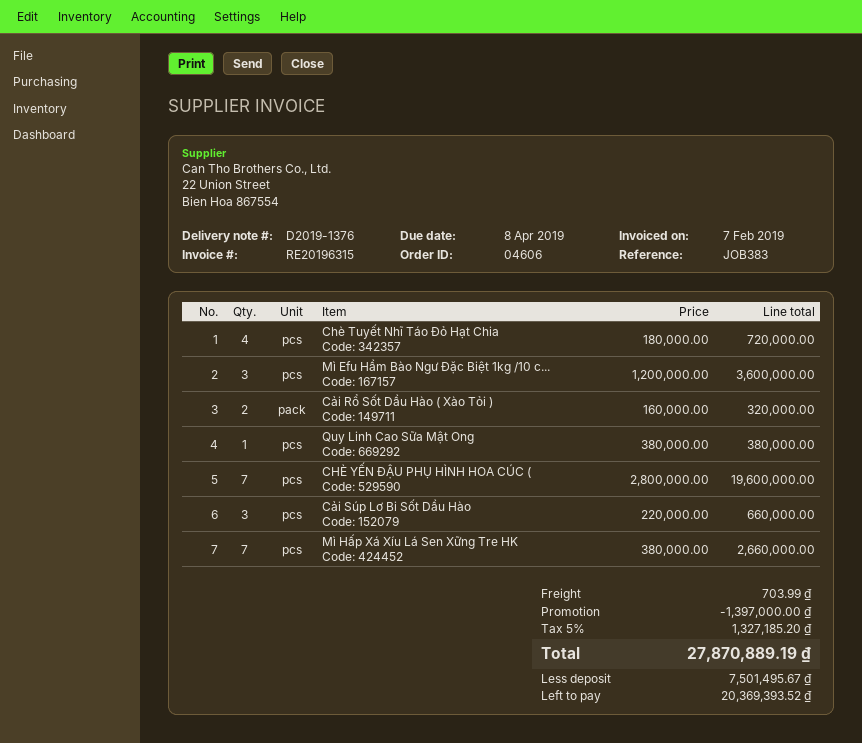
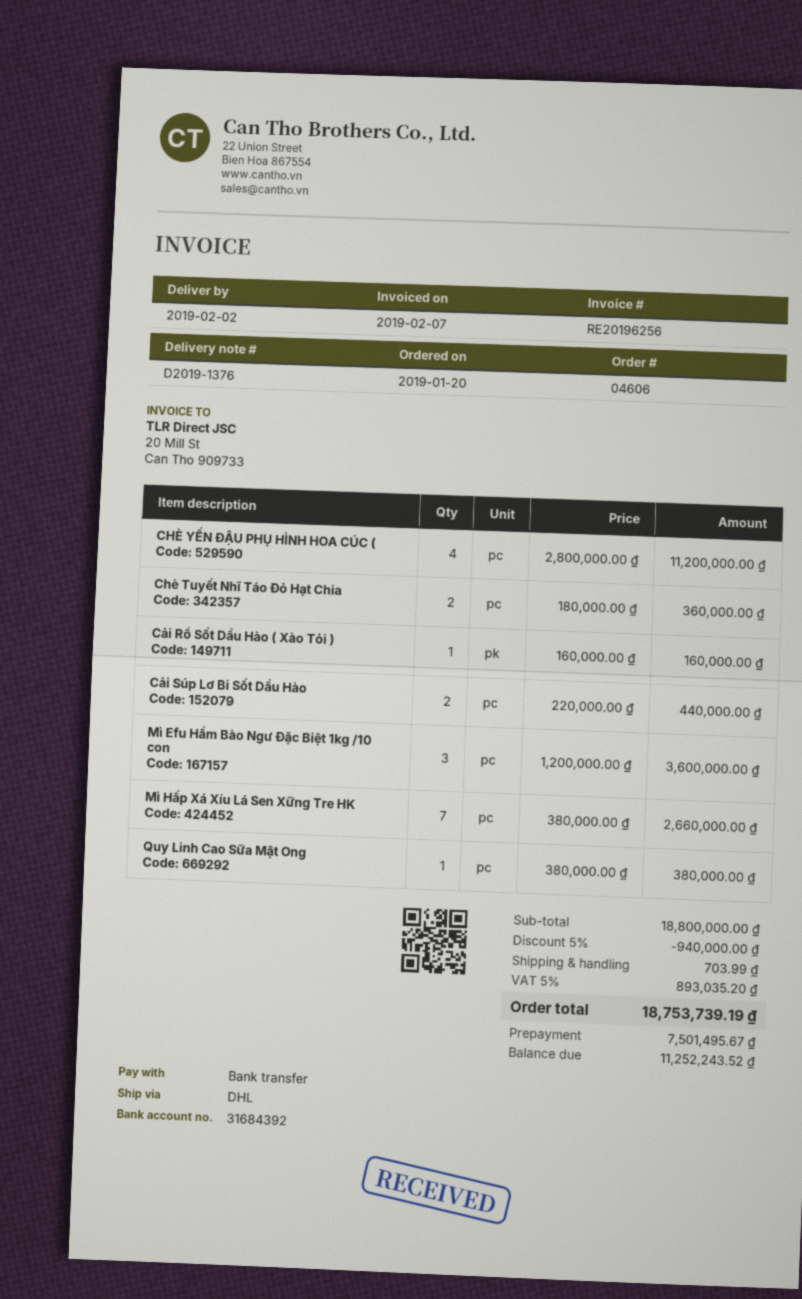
invoice number: RE20196315 -> RE20196256
Chè Tuyết Nhĩ Táo Đỏ Hạt Chia: 4 x 180000.00 = 720000.00 -> 2 x 180000.00 = 360000.00
Cải Rổ Sốt Dầu Hào ( Xào Tỏi ): 2 x 160000.00 = 320000.00 -> 1 x 160000.00 = 160000.00
CHÈ YẾN ĐẬU PHỤ HÌNH HOA CÚC (: 7 x 2800000.00 = 19600000.00 -> 4 x 2800000.00 = 11200000.00
Cải Súp Lơ Bi Sốt Dầu Hào: 3 x 220000.00 = 660000.00 -> 2 x 220000.00 = 440000.00
discount: 1397000.00 -> 940000.00
tax: 5% = 1327185.20 -> 5% = 893035.20
total: 27870889.19 -> 18753739.19
balance: 20369393.52 -> 11252243.52

